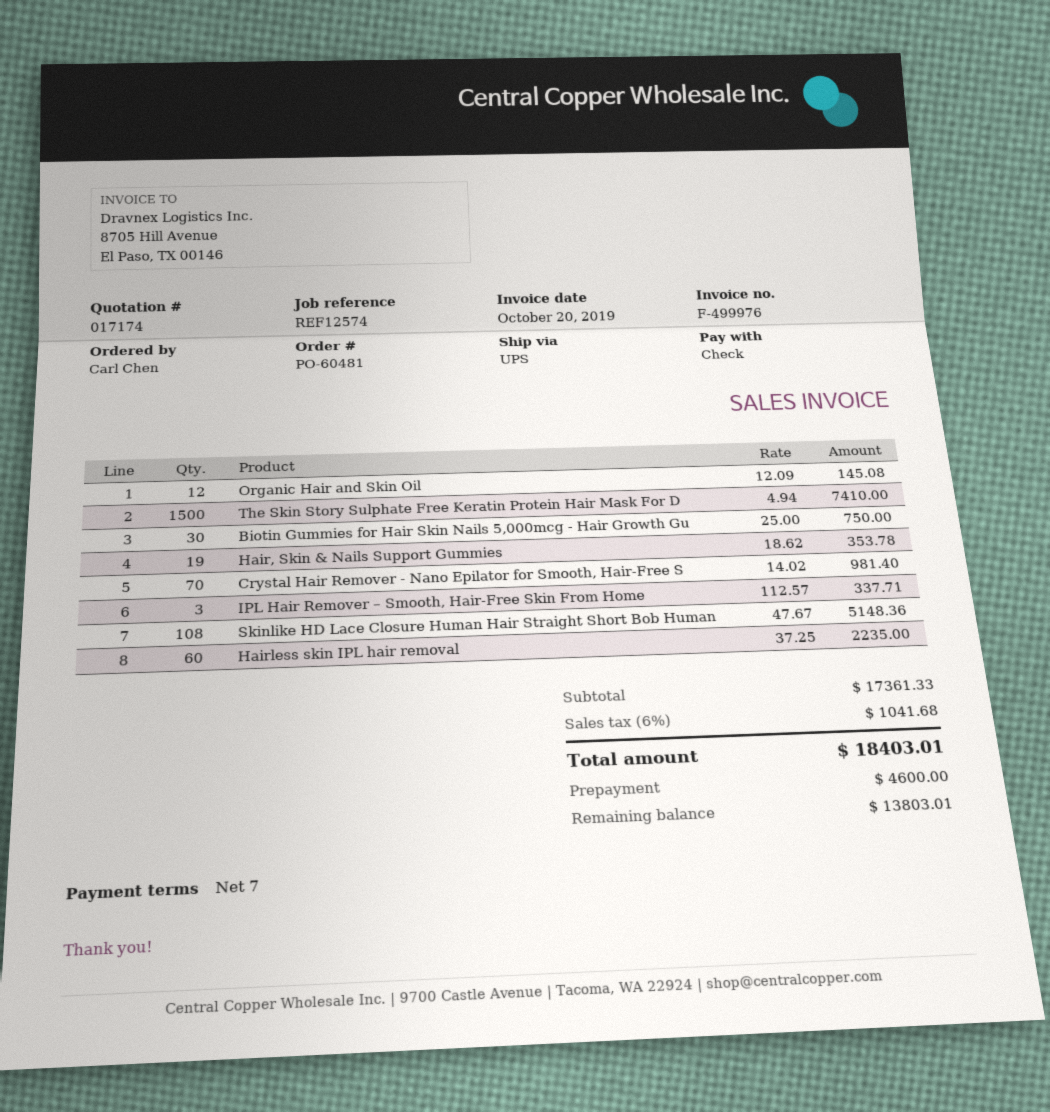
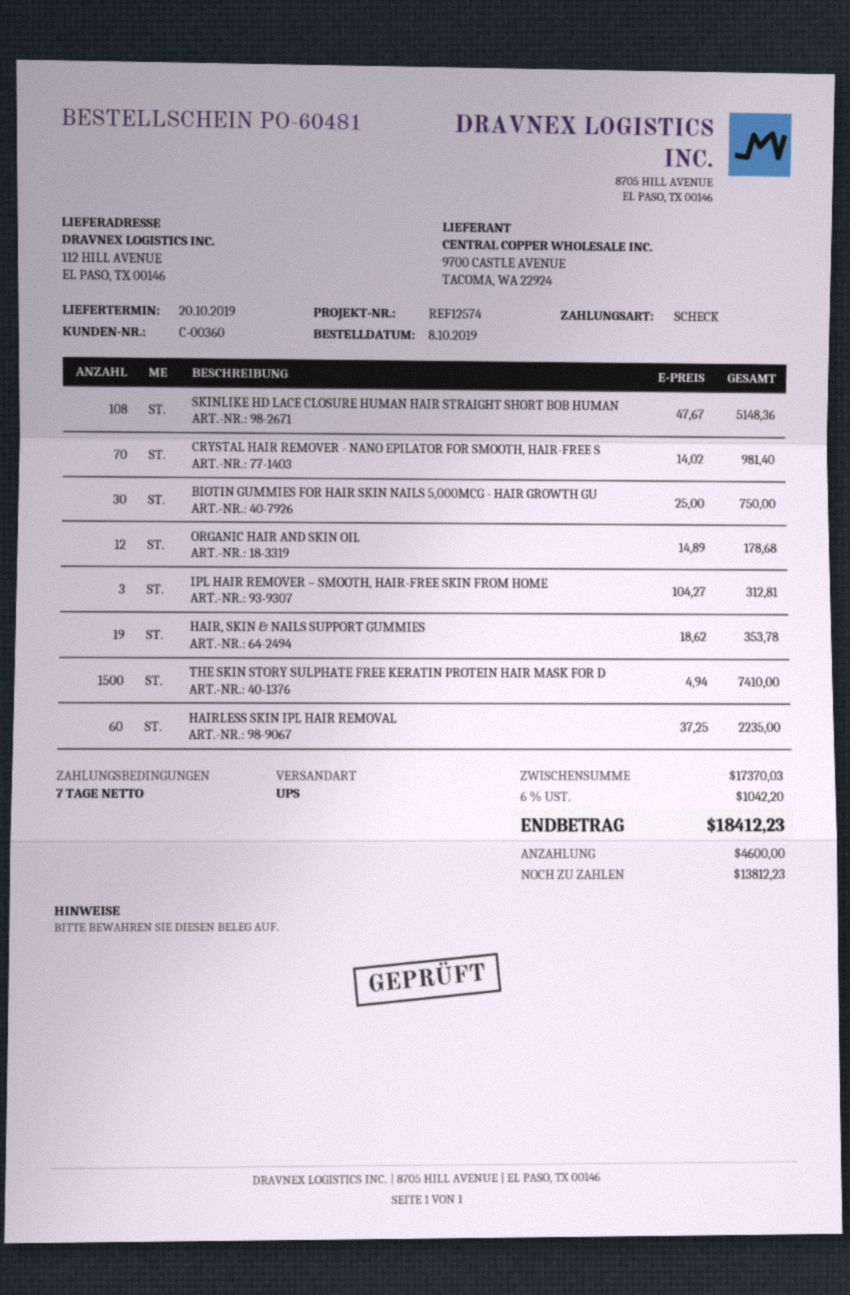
Organic Hair and Skin Oil: 12 x 12.09 = 145.08 -> 12 x 14.89 = 178.68
IPL Hair Remover – Smooth, Hair-Free Skin From Home: 3 x 112.57 = 337.71 -> 3 x 104.27 = 312.81
subtotal: 17361.33 -> 17370.03
tax: 6% = 1041.68 -> 6% = 1042.20
total: 18403.01 -> 18412.23
balance: 13803.01 -> 13812.23

